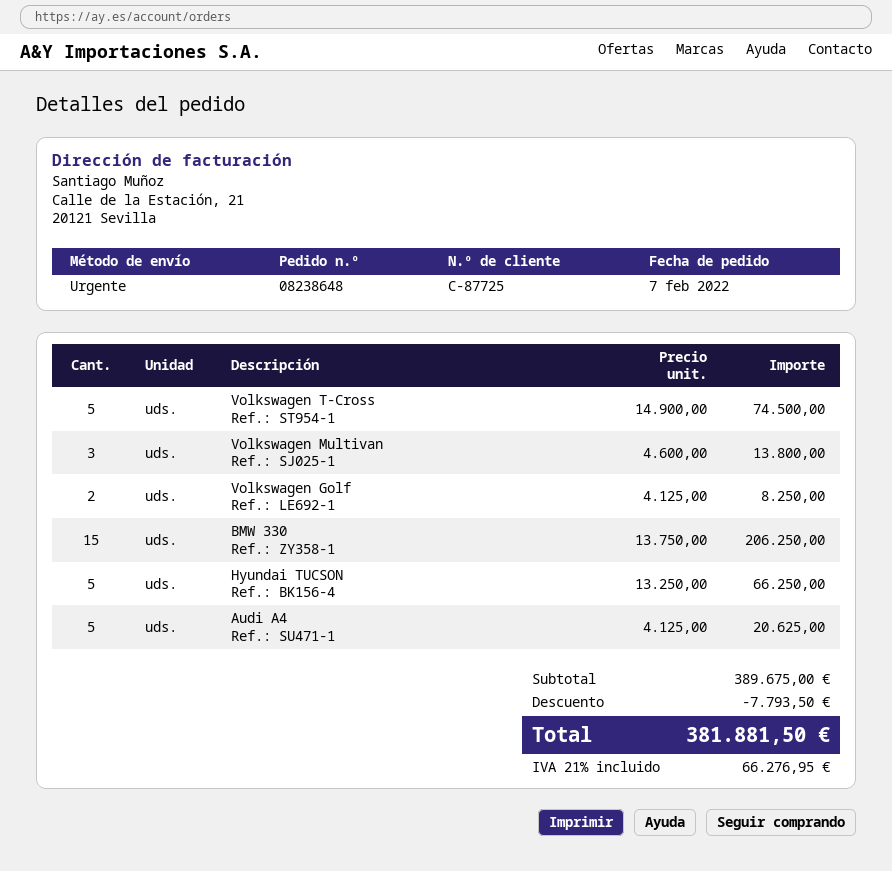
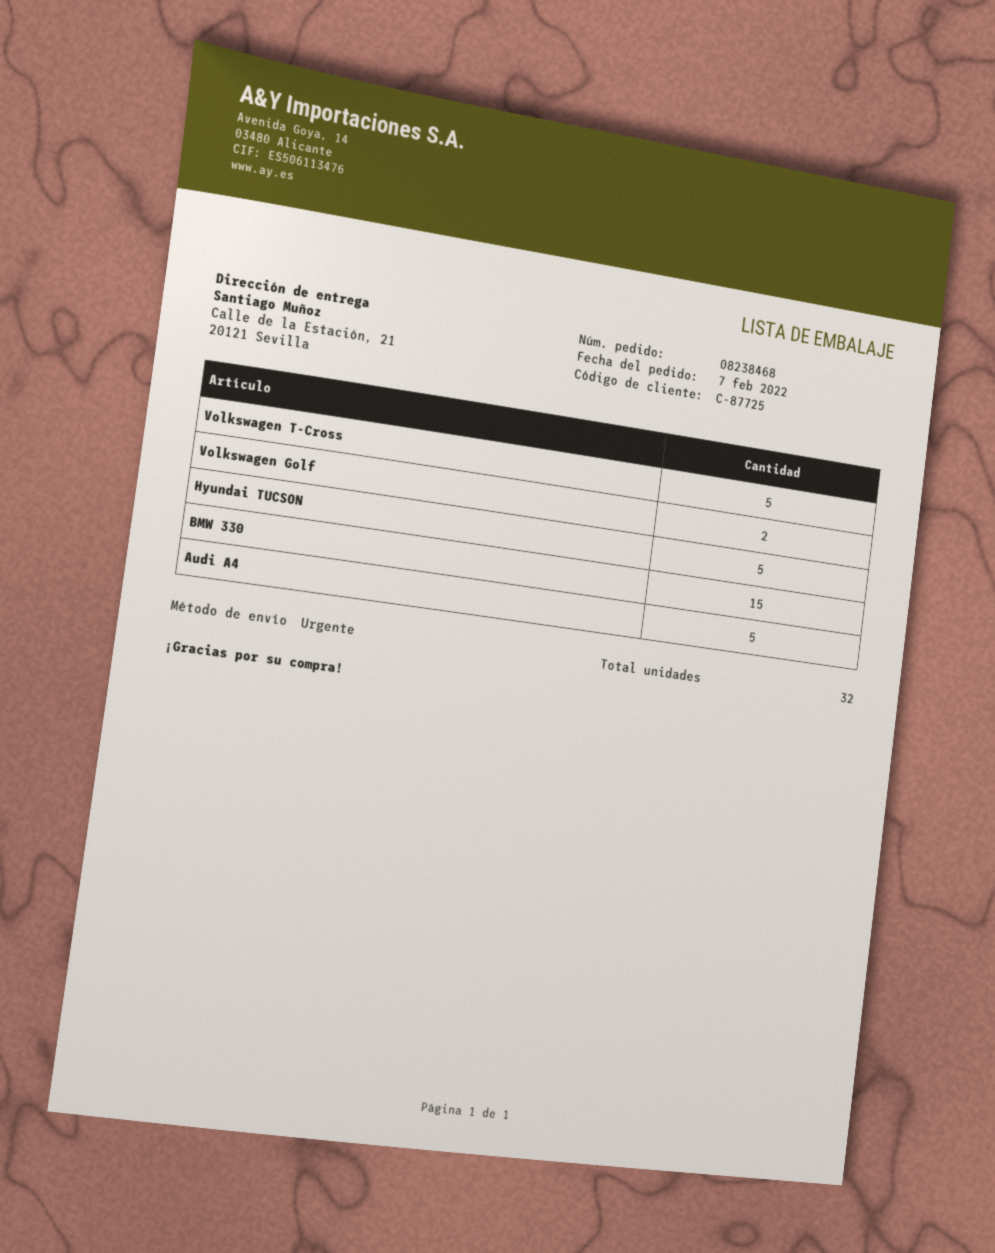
order number: 08238648 -> 08238468
Volkswagen Multivan: 3 -> none

